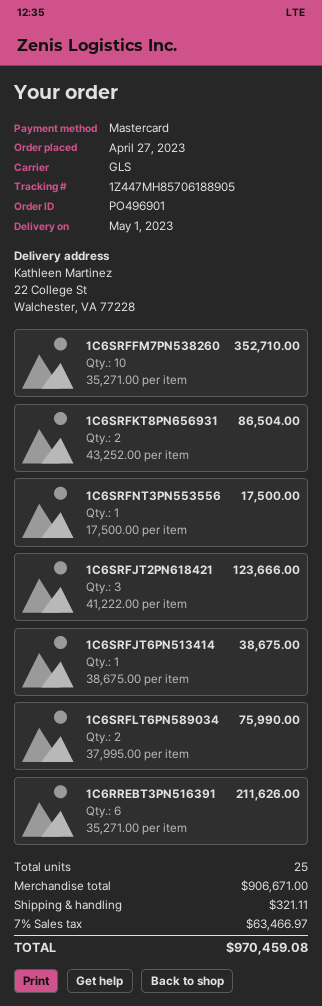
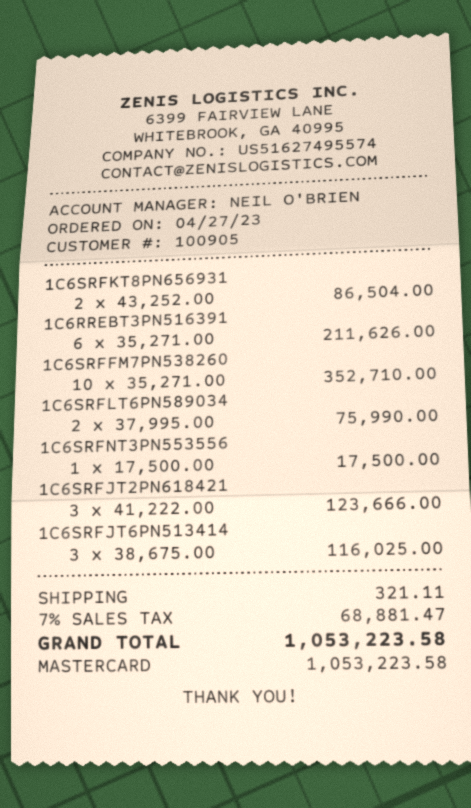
1C6SRFJT6PN513414: 1 x 38675.00 = 38675.00 -> 3 x 38675.00 = 116025.00
tax: 7% = 63466.97 -> 7% = 68881.47
total: 970459.08 -> 1053223.58

